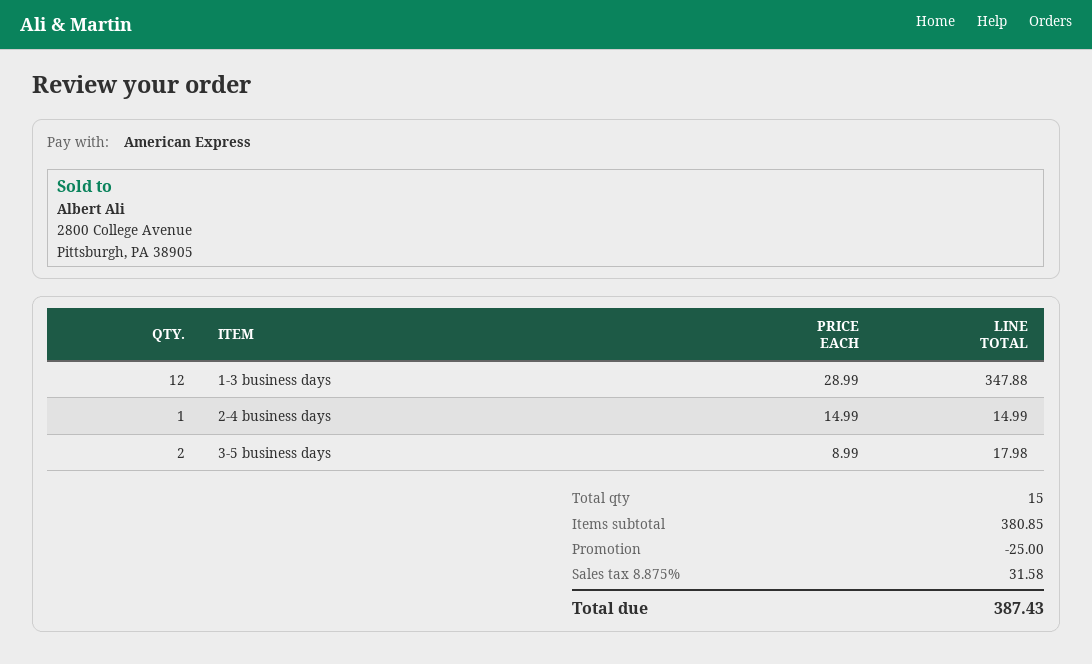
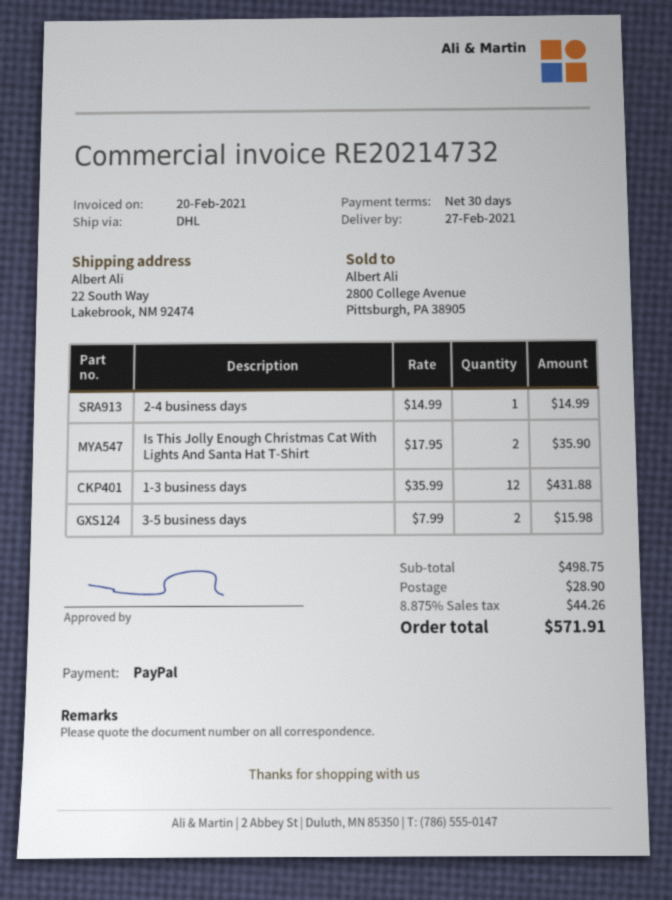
payment method: American Express -> PayPal
1-3 business days: 12 x 28.99 = 347.88 -> 12 x 35.99 = 431.88
3-5 business days: 2 x 8.99 = 17.98 -> 2 x 7.99 = 15.98
Is This Jolly Enough Christmas Cat With Lights And Santa Hat T-Shirt: none -> 2 x 17.95 = 35.90
subtotal: 380.85 -> 498.75
discount: 25.00 -> none
shipping: none -> 28.90
tax: 8.875% = 31.58 -> 8.875% = 44.26
total: 387.43 -> 571.91

